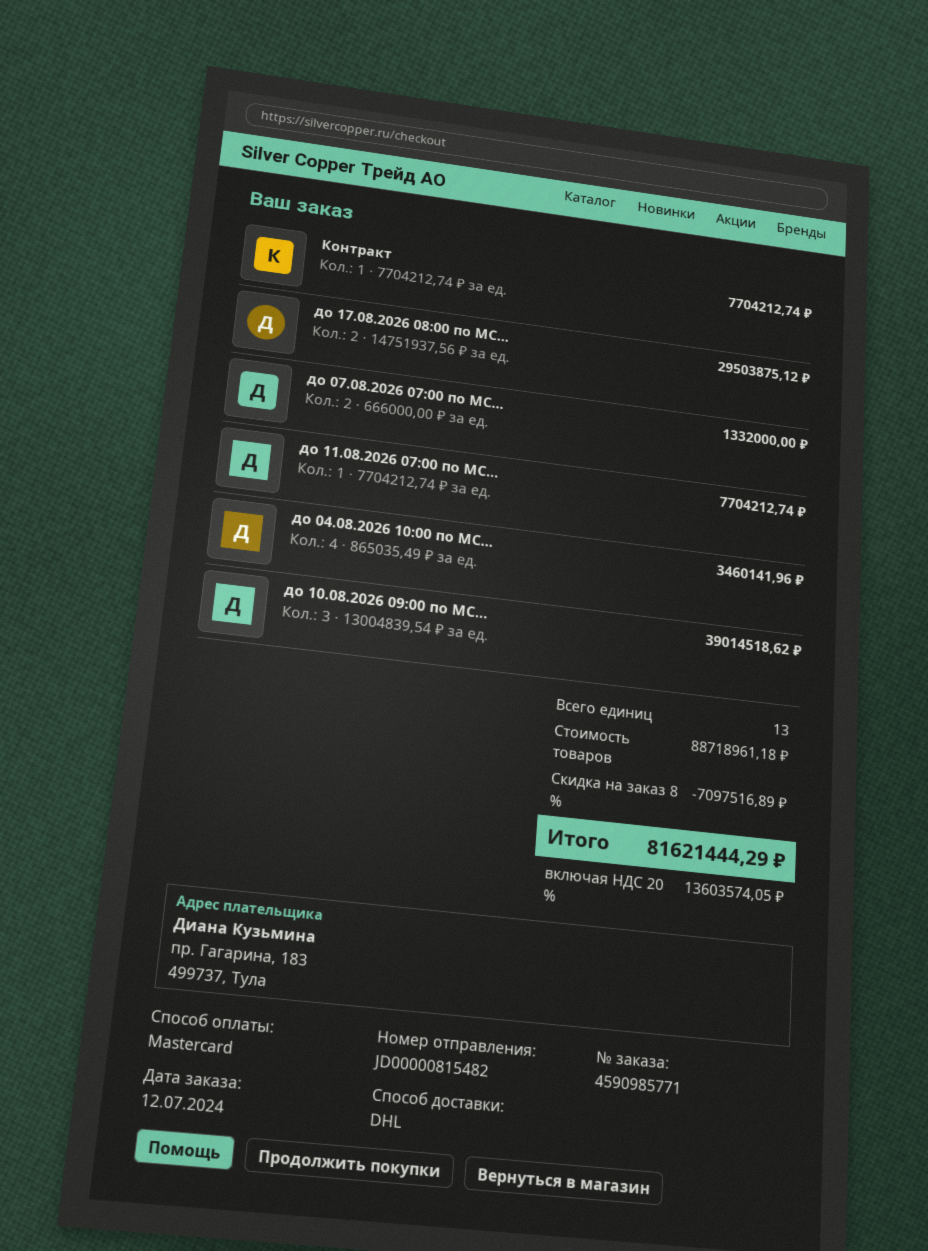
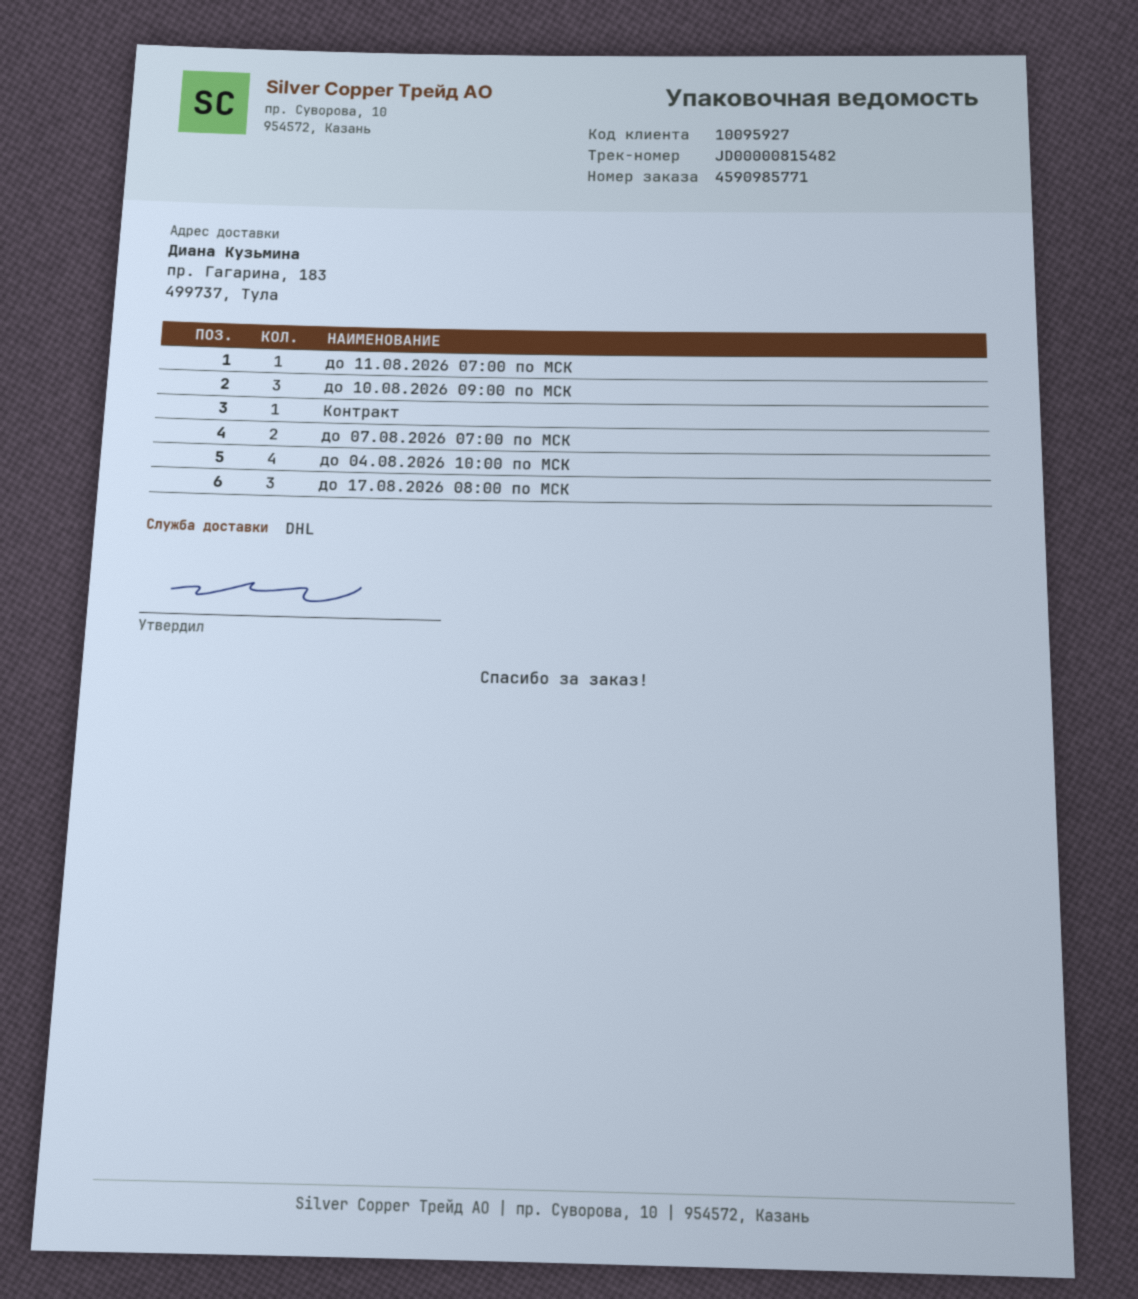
до 17.08.2026 08:00 по МС...: 2 -> 3

